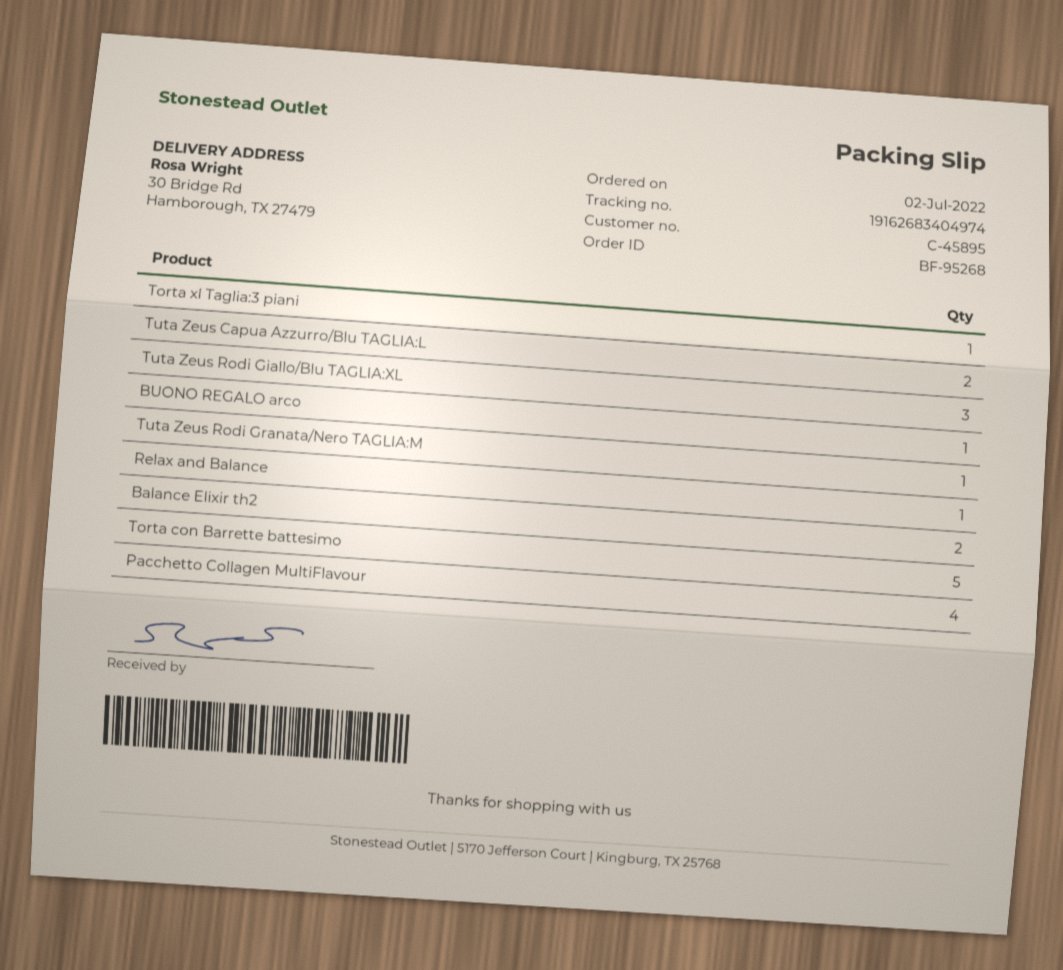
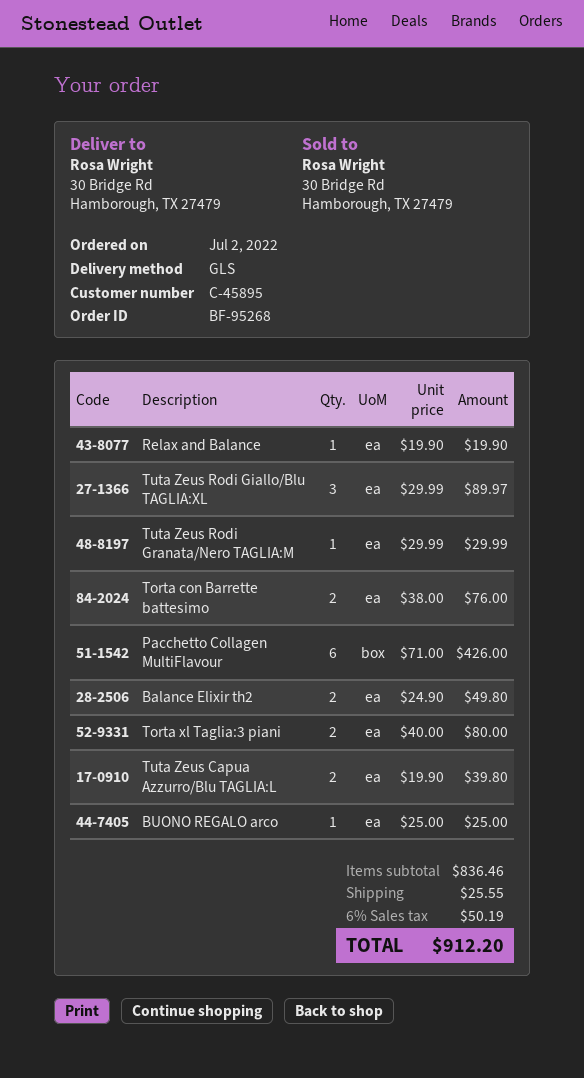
Torta xl Taglia:3 piani: 1 -> 2
Torta con Barrette battesimo: 5 -> 2
Pacchetto Collagen MultiFlavour: 4 -> 6

